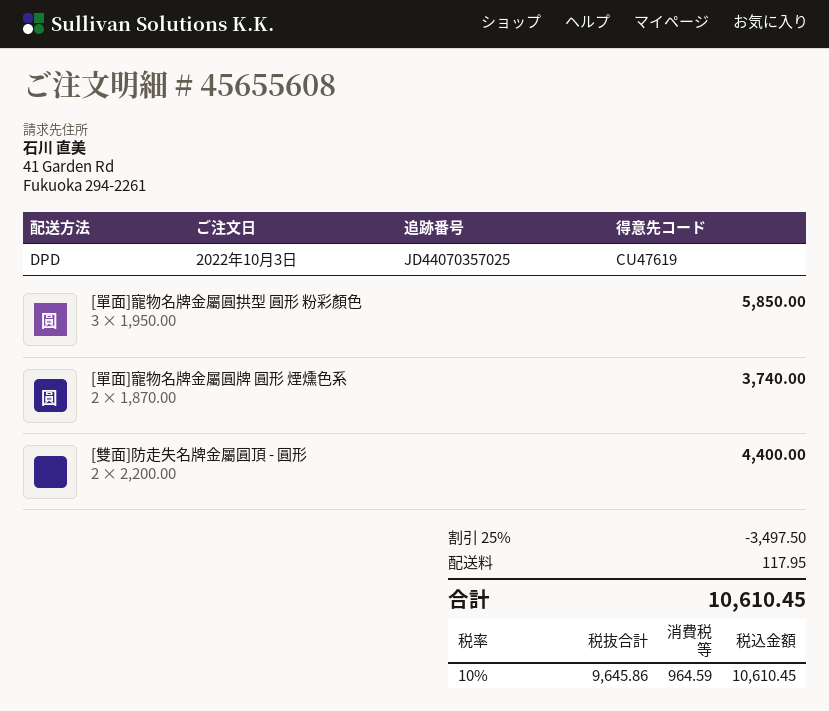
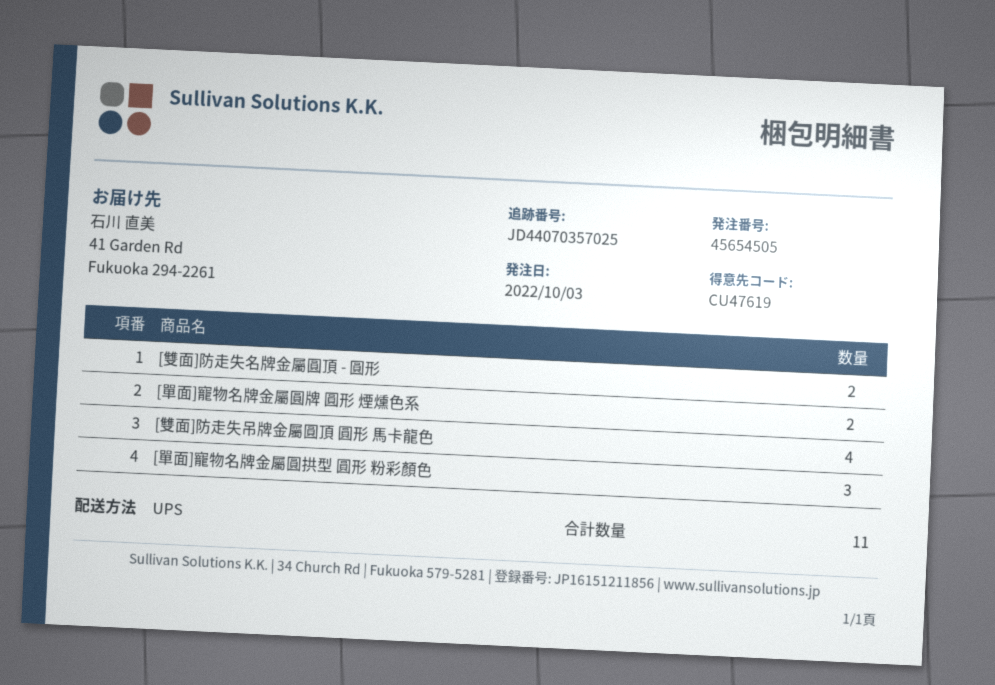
order number: 45655608 -> 45654505
shipping method: DPD -> UPS
[雙面]防走失吊牌金屬圓頂 圓形 馬卡龍色: none -> 4

